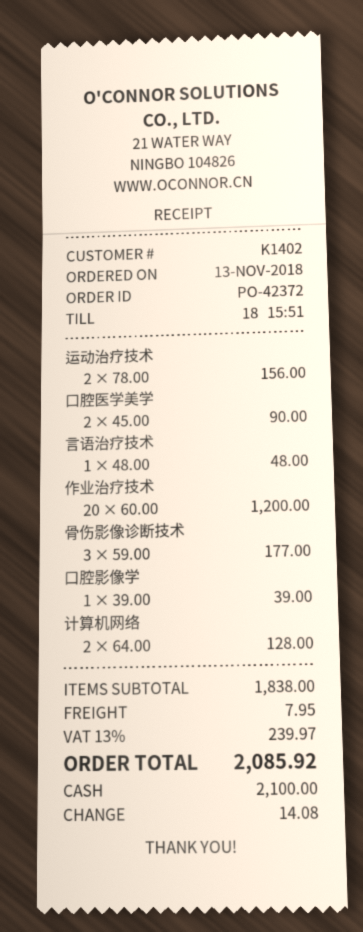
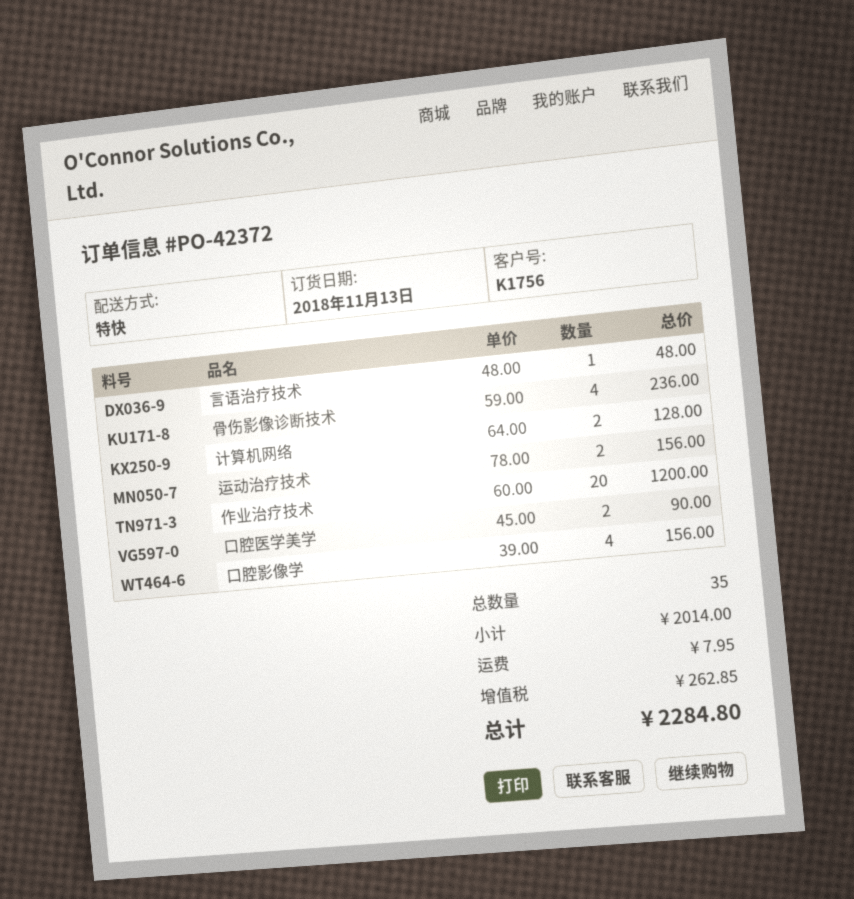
customer number: K1402 -> K1756
骨伤影像诊断技术: 3 x 59.00 = 177.00 -> 4 x 59.00 = 236.00
口腔影像学: 1 x 39.00 = 39.00 -> 4 x 39.00 = 156.00
subtotal: 1838.00 -> 2014.00
tax: 239.97 -> 262.85
total: 2085.92 -> 2284.80

